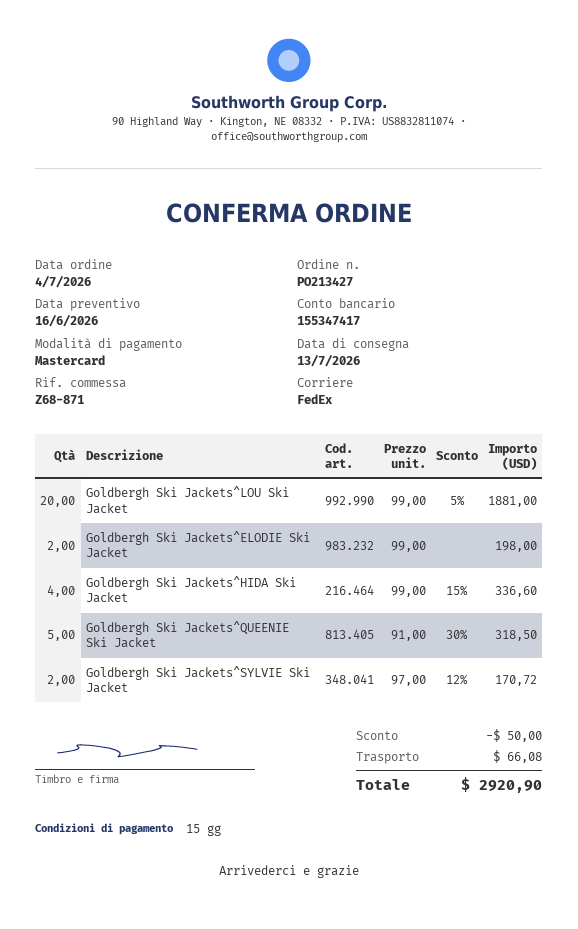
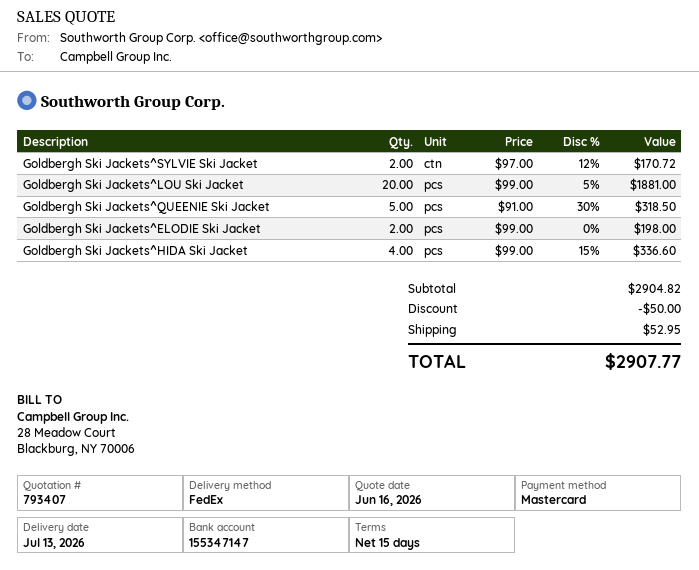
bank account: 155347417 -> 155347147
shipping: 66.08 -> 52.95
total: 2920.90 -> 2907.77

